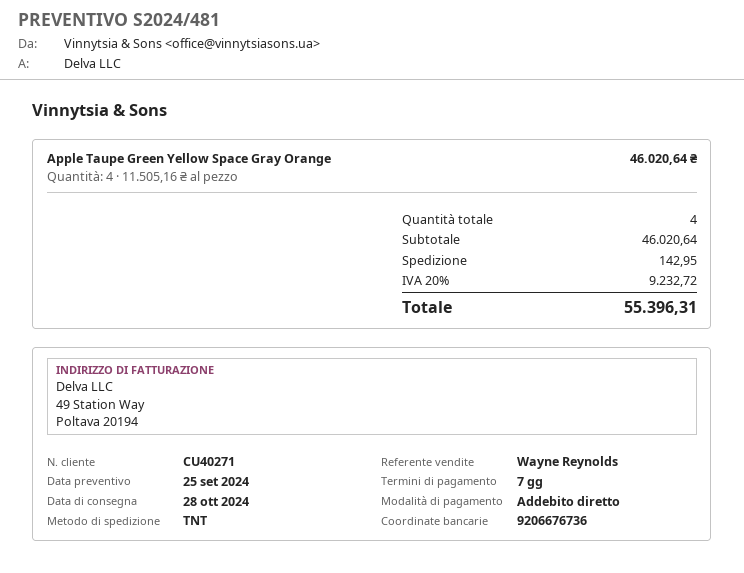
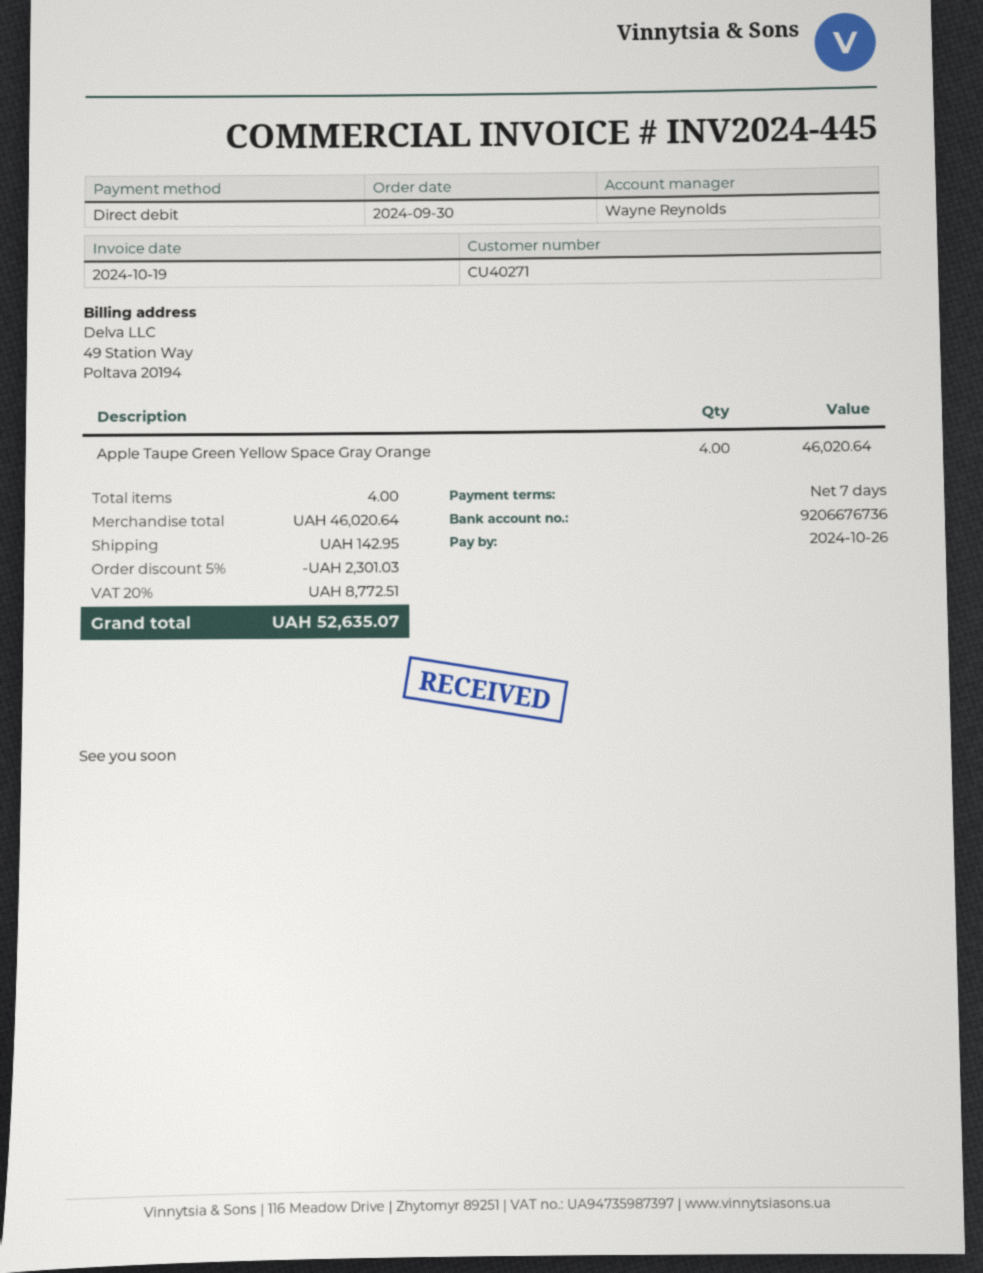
discount: none -> 5% = 2301.03
tax: 20% = 9232.72 -> 20% = 8772.51
total: 55396.31 -> 52635.07

